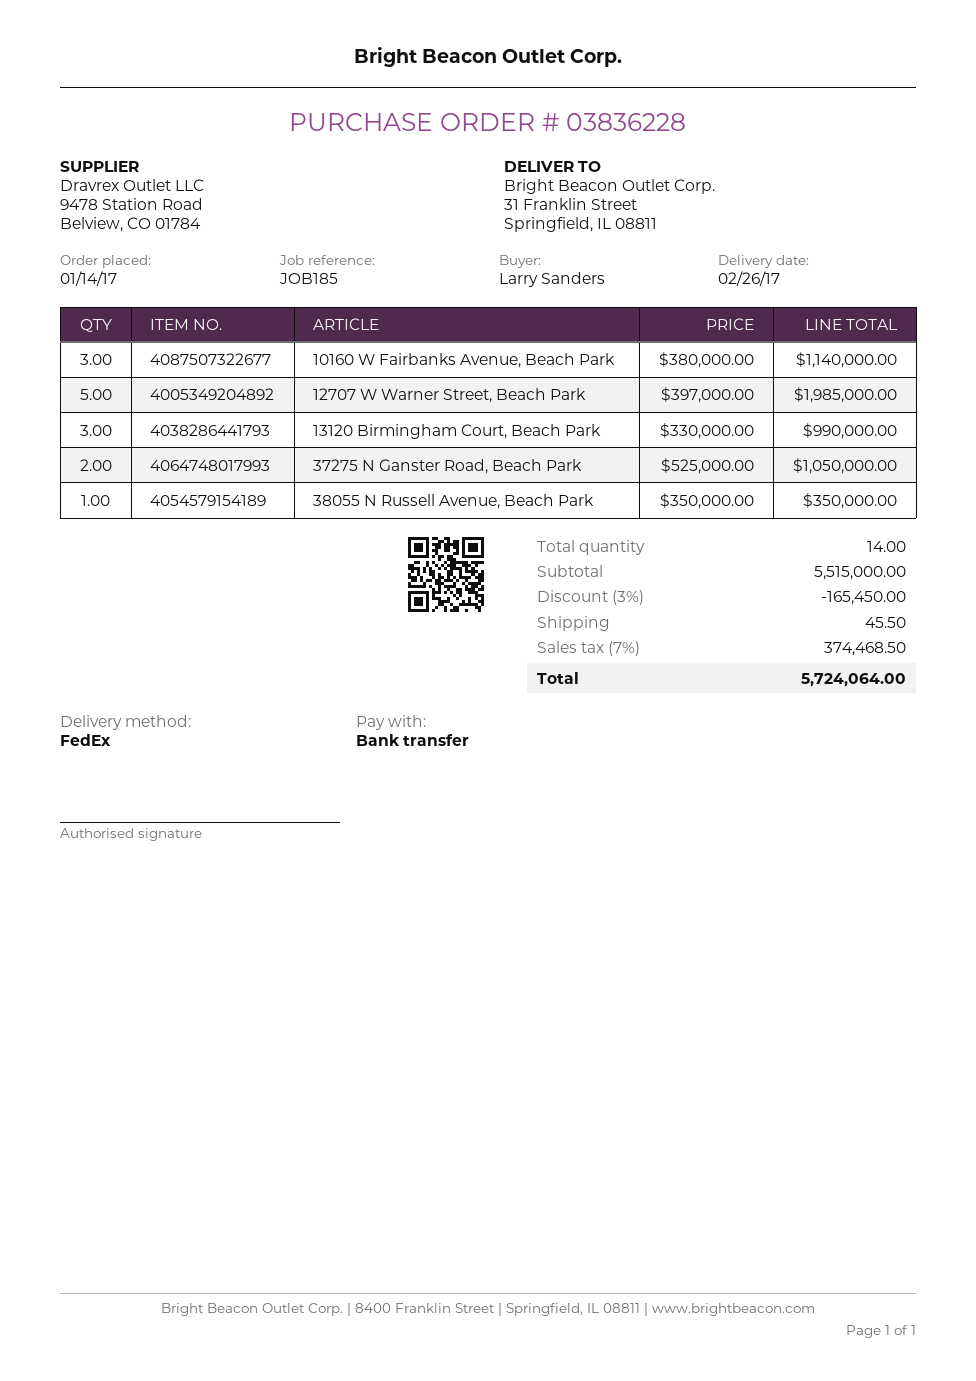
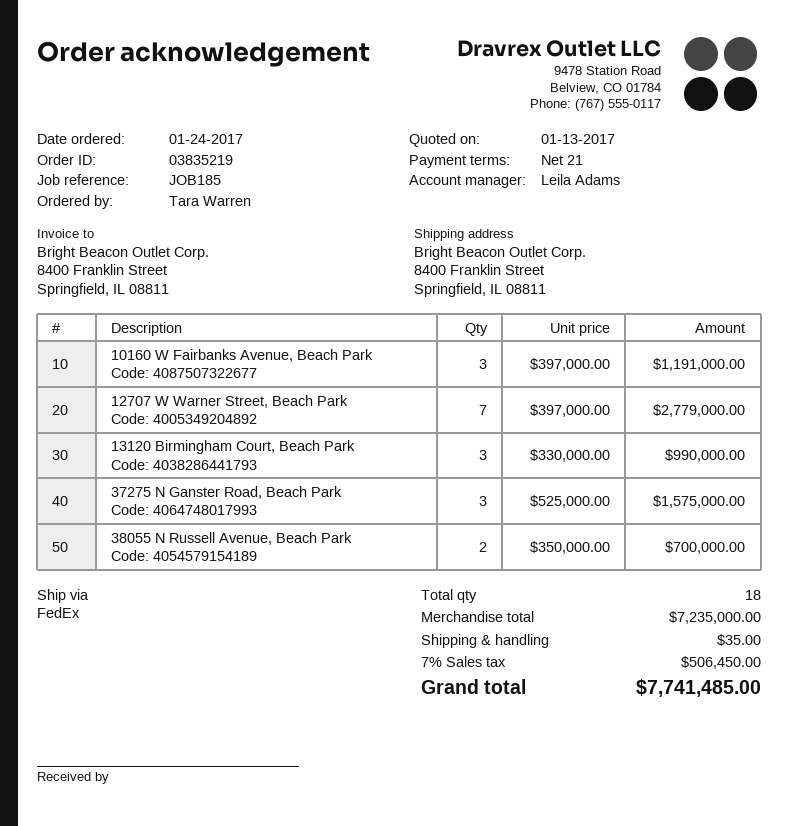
order number: 03836228 -> 03835219
order date: 2017-01-14 -> 2017-01-24
ordered by: Larry Sanders -> Tara Warren
ship to: 31 Franklin Street, Springfield, IL 08811 -> 8400 Franklin Street, Springfield, IL 08811
10160 W Fairbanks Avenue, Beach Park: 3 x 380000.00 = 1140000.00 -> 3 x 397000.00 = 1191000.00
12707 W Warner Street, Beach Park: 5 x 397000.00 = 1985000.00 -> 7 x 397000.00 = 2779000.00
37275 N Ganster Road, Beach Park: 2 x 525000.00 = 1050000.00 -> 3 x 525000.00 = 1575000.00
38055 N Russell Avenue, Beach Park: 1 x 350000.00 = 350000.00 -> 2 x 350000.00 = 700000.00
total quantity: 14 -> 18
subtotal: 5515000.00 -> 7235000.00
discount: 3% = 165450.00 -> none
shipping: 45.50 -> 35.00
tax: 7% = 374468.50 -> 7% = 506450.00
total: 5724064.00 -> 7741485.00

